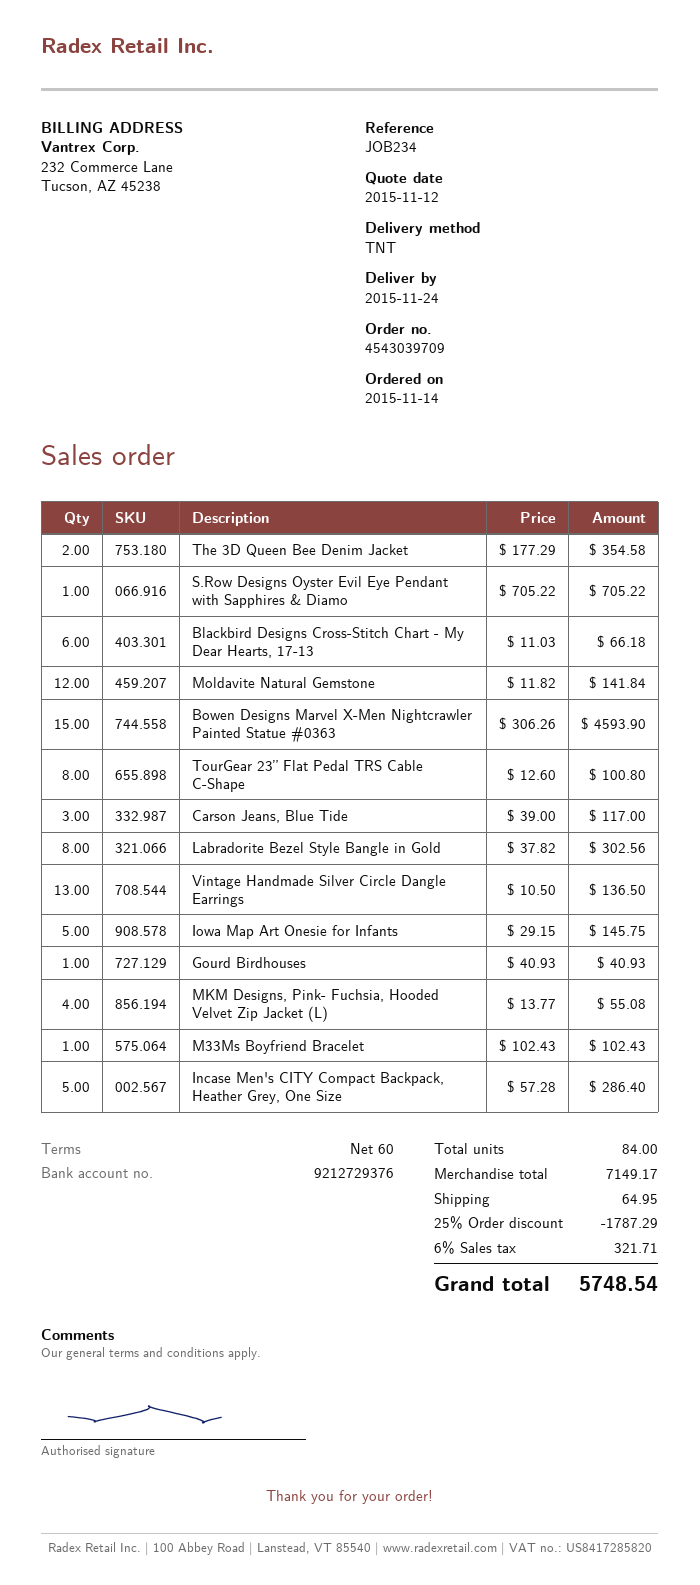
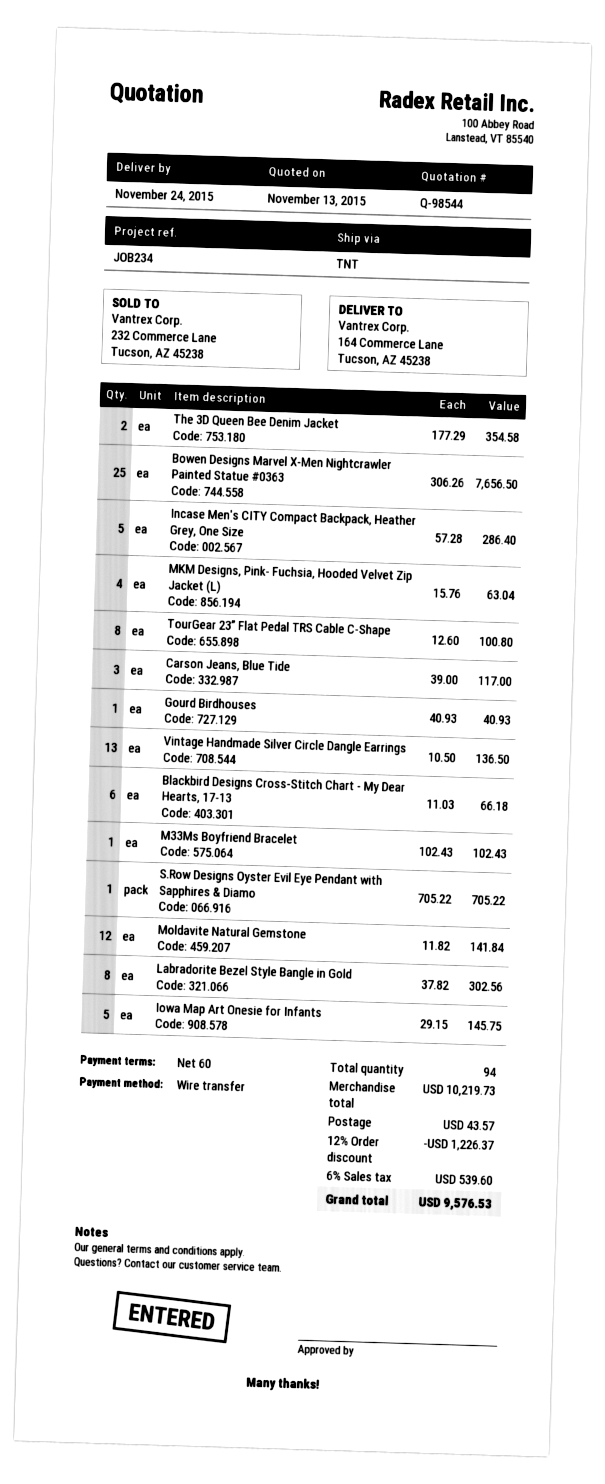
quote date: 2015-11-12 -> 2015-11-13
Bowen Designs Marvel X-Men Nightcrawler Painted Statue #0363: 15 x 306.26 = 4593.90 -> 25 x 306.26 = 7656.50
MKM Designs, Pink- Fuchsia, Hooded Velvet Zip Jacket (L): 4 x 13.77 = 55.08 -> 4 x 15.76 = 63.04
total quantity: 84 -> 94
subtotal: 7149.17 -> 10219.73
discount: 25% = 1787.29 -> 12% = 1226.37
shipping: 64.95 -> 43.57
tax: 6% = 321.71 -> 6% = 539.60
total: 5748.54 -> 9576.53

